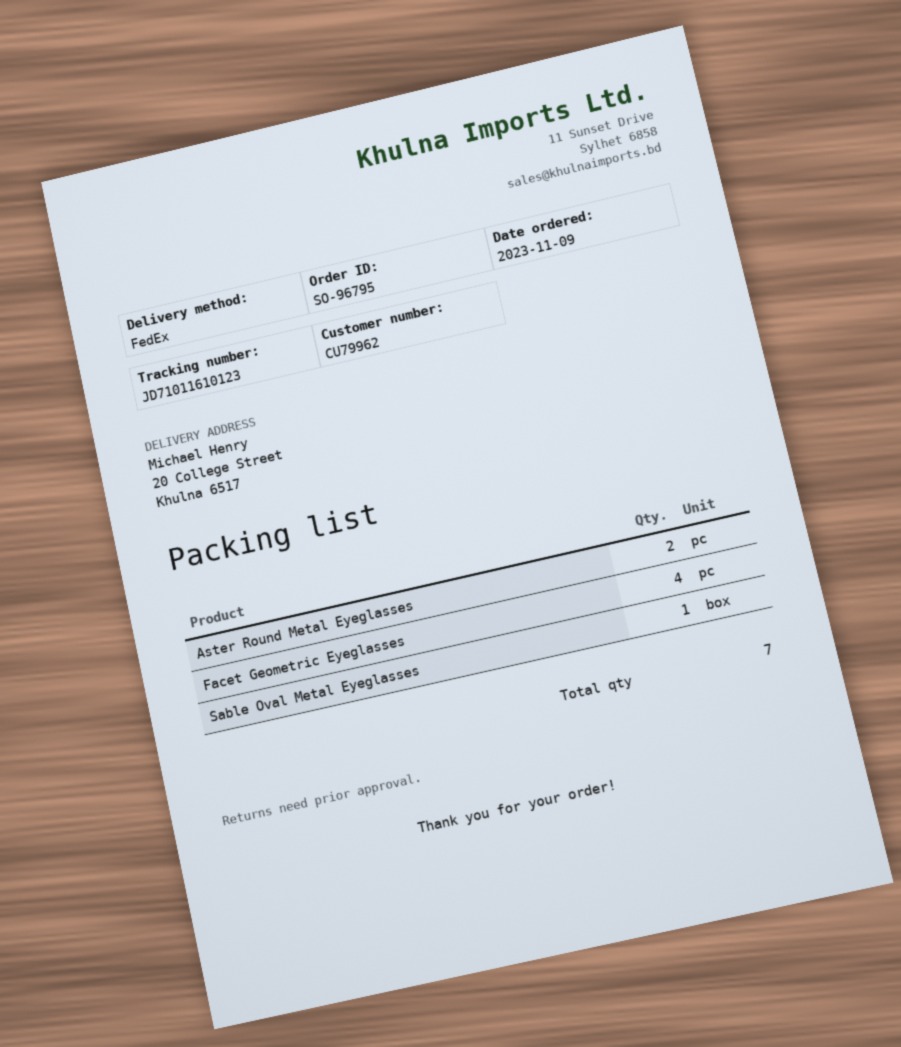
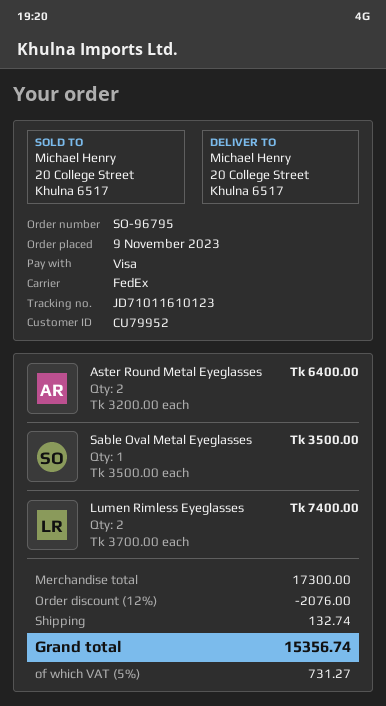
customer number: CU79962 -> CU79952
Facet Geometric Eyeglasses: 4 -> none
Lumen Rimless Eyeglasses: none -> 2

